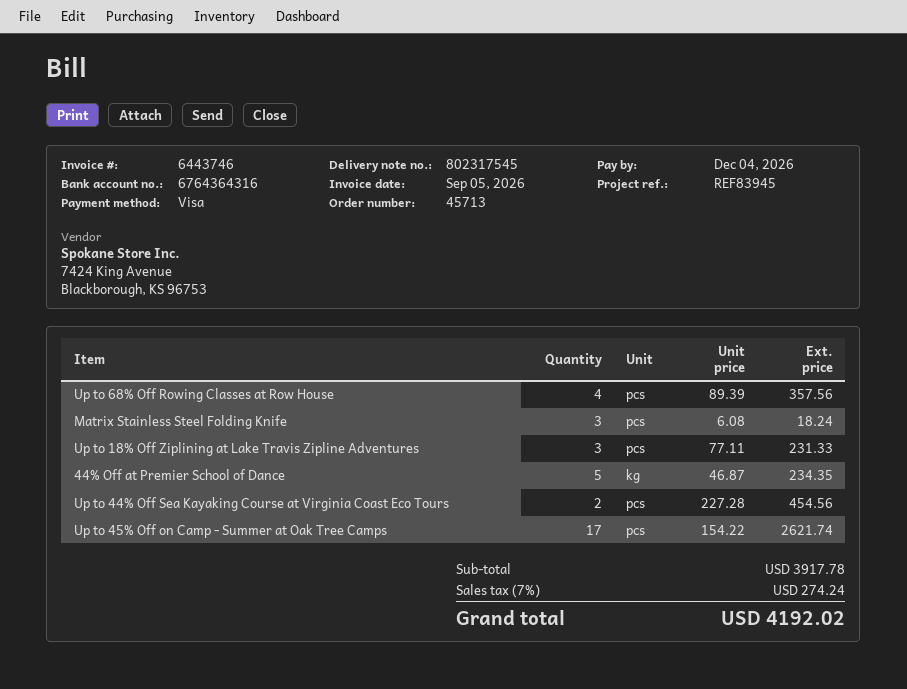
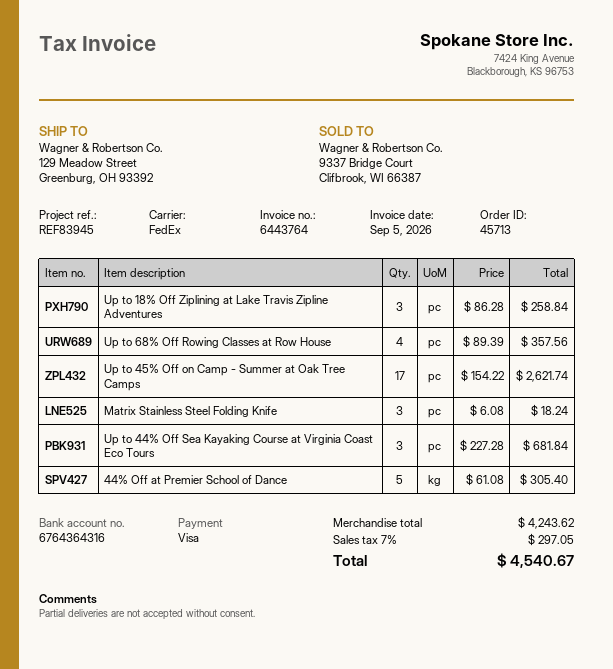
invoice number: 6443746 -> 6443764
Up to 18% Off Ziplining at Lake Travis Zipline Adventures: 3 x 77.11 = 231.33 -> 3 x 86.28 = 258.84
44% Off at Premier School of Dance: 5 x 46.87 = 234.35 -> 5 x 61.08 = 305.40
Up to 44% Off Sea Kayaking Course at Virginia Coast Eco Tours: 2 x 227.28 = 454.56 -> 3 x 227.28 = 681.84
subtotal: 3917.78 -> 4243.62
tax: 7% = 274.24 -> 7% = 297.05
total: 4192.02 -> 4540.67

